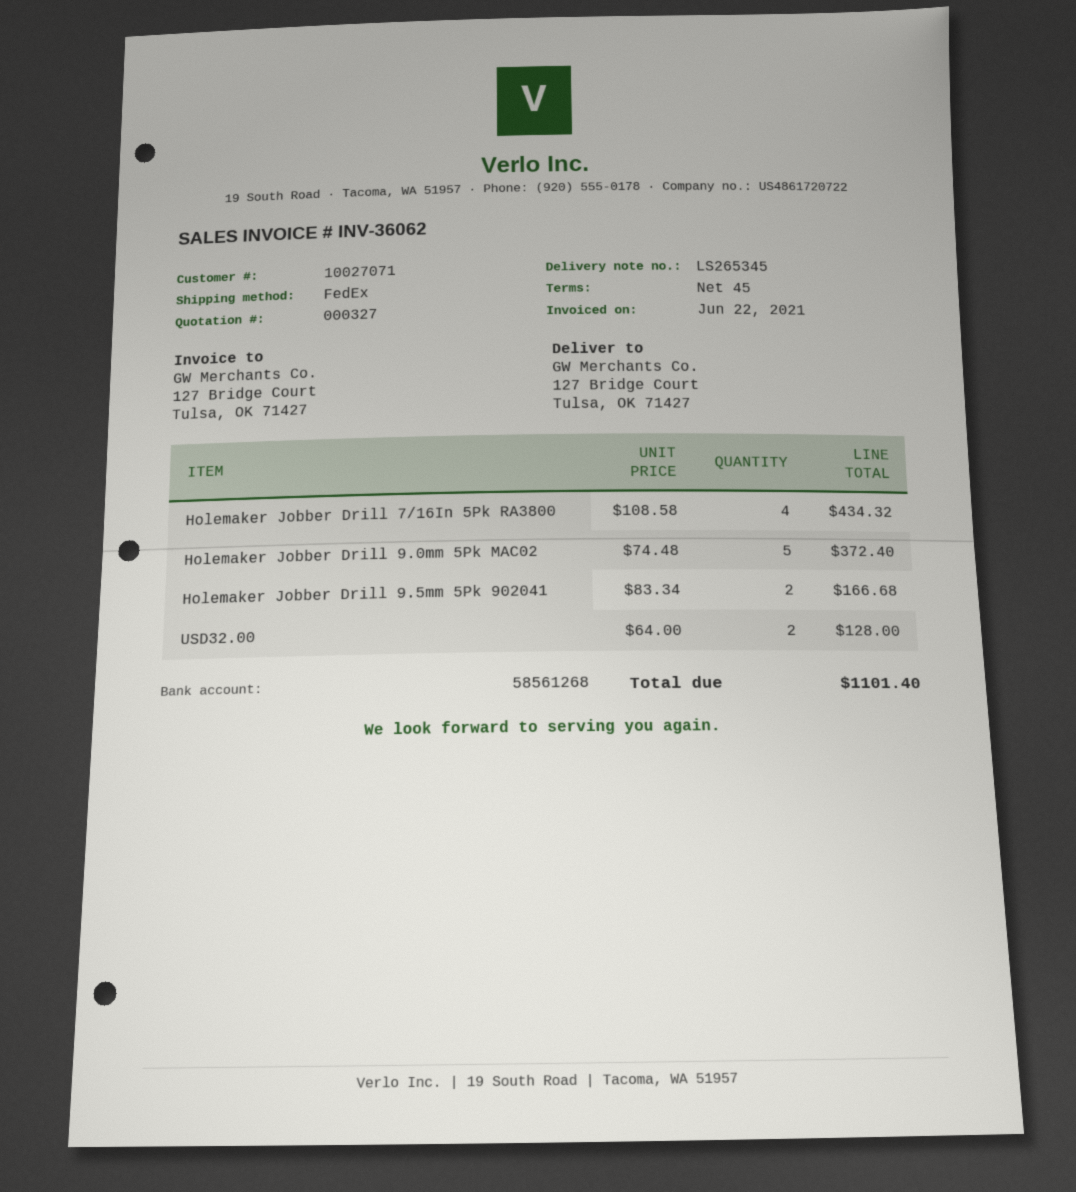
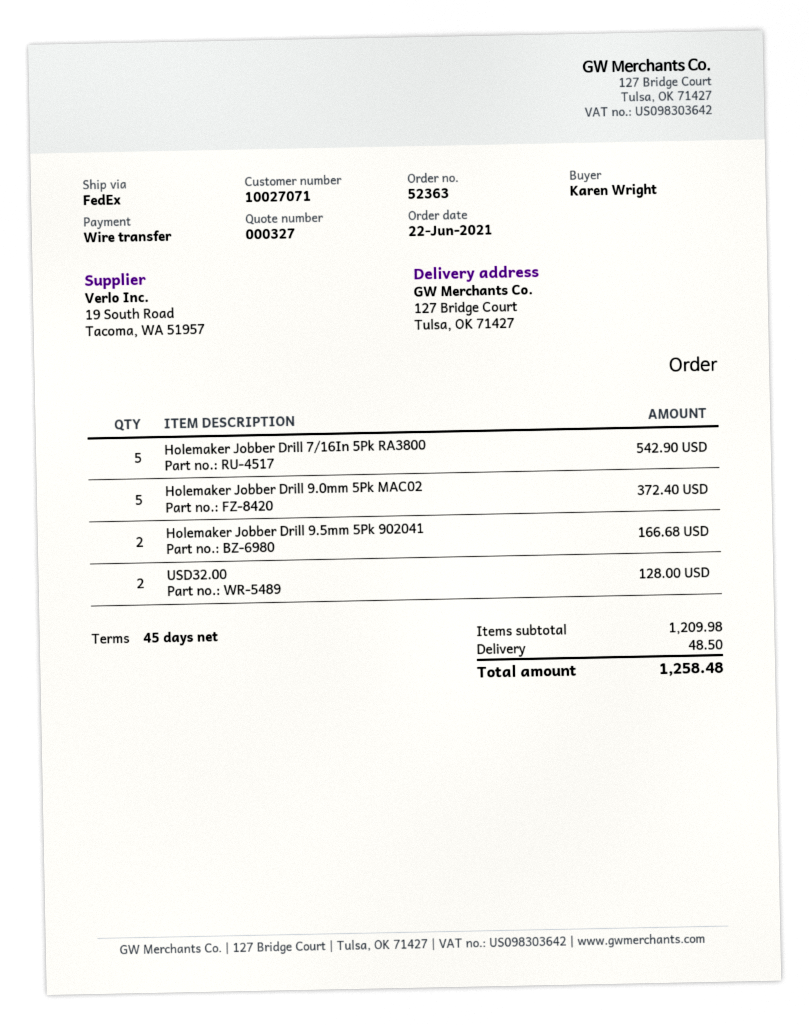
Holemaker Jobber Drill 7/16In 5Pk RA3800: 4 for 434.32 -> 5 for 542.90
shipping: none -> 48.50
total: 1101.40 -> 1258.48

